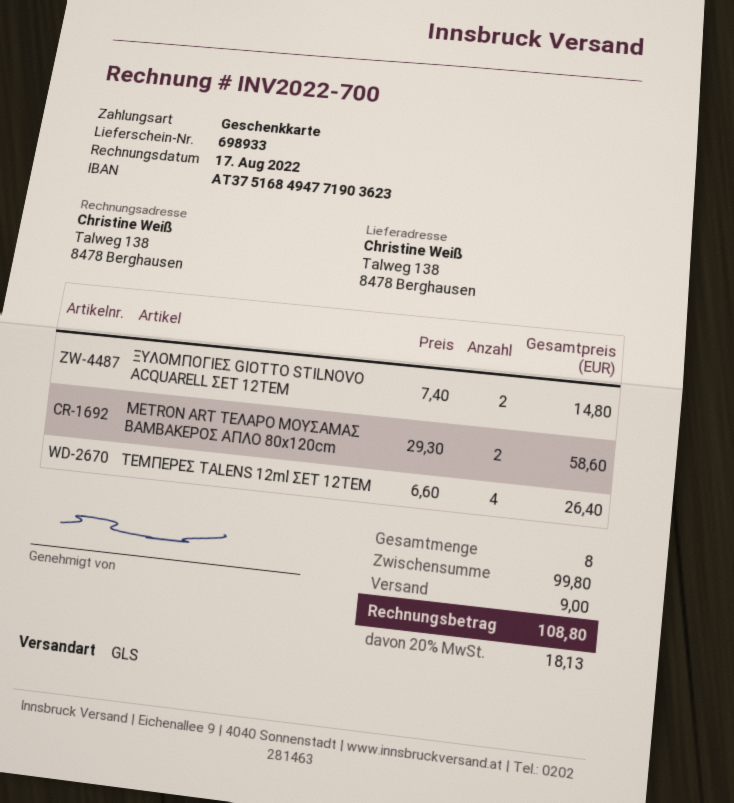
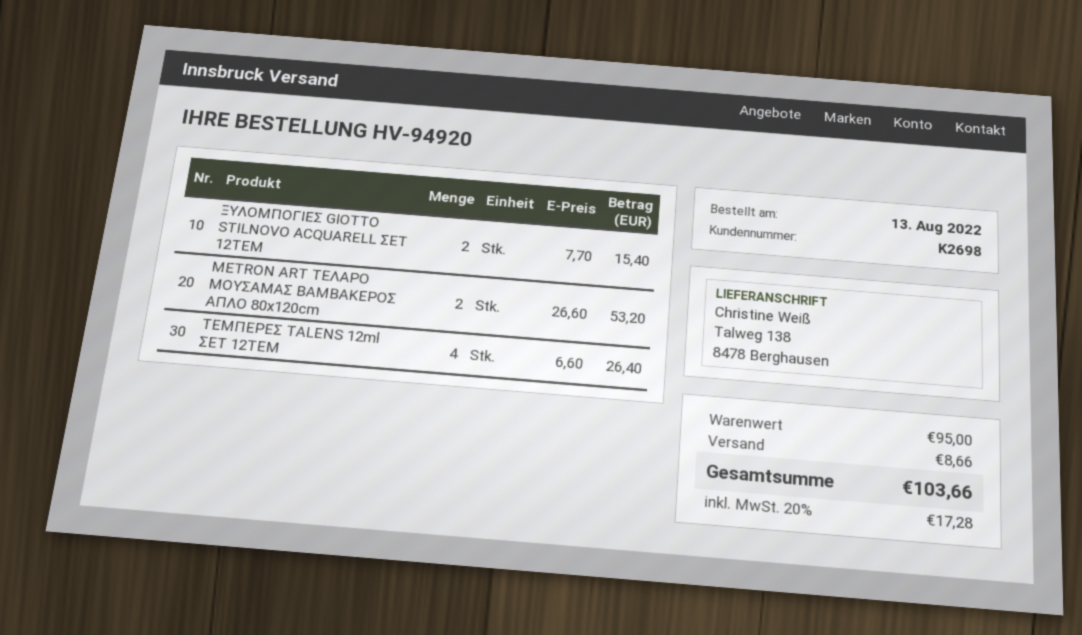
ΞΥΛΟΜΠΟΓΙΕΣ GIOTTO STILNOVO ACQUARELL ΣΕΤ 12ΤΕΜ: 2 x 7.40 = 14.80 -> 2 x 7.70 = 15.40
METRON ART ΤΕΛΑΡΟ ΜΟΥΣΑΜΑΣ ΒΑΜΒΑΚΕΡΟΣ ΑΠΛΟ 80x120cm: 2 x 29.30 = 58.60 -> 2 x 26.60 = 53.20
subtotal: 99.80 -> 95.00
shipping: 9.00 -> 8.66
tax: 20% = 18.13 -> 20% = 17.28
total: 108.80 -> 103.66

